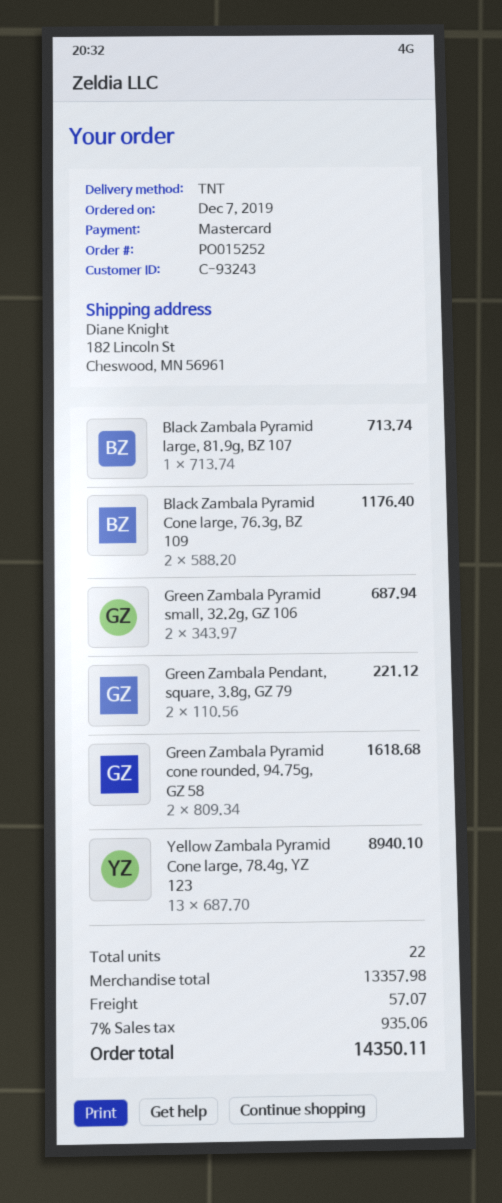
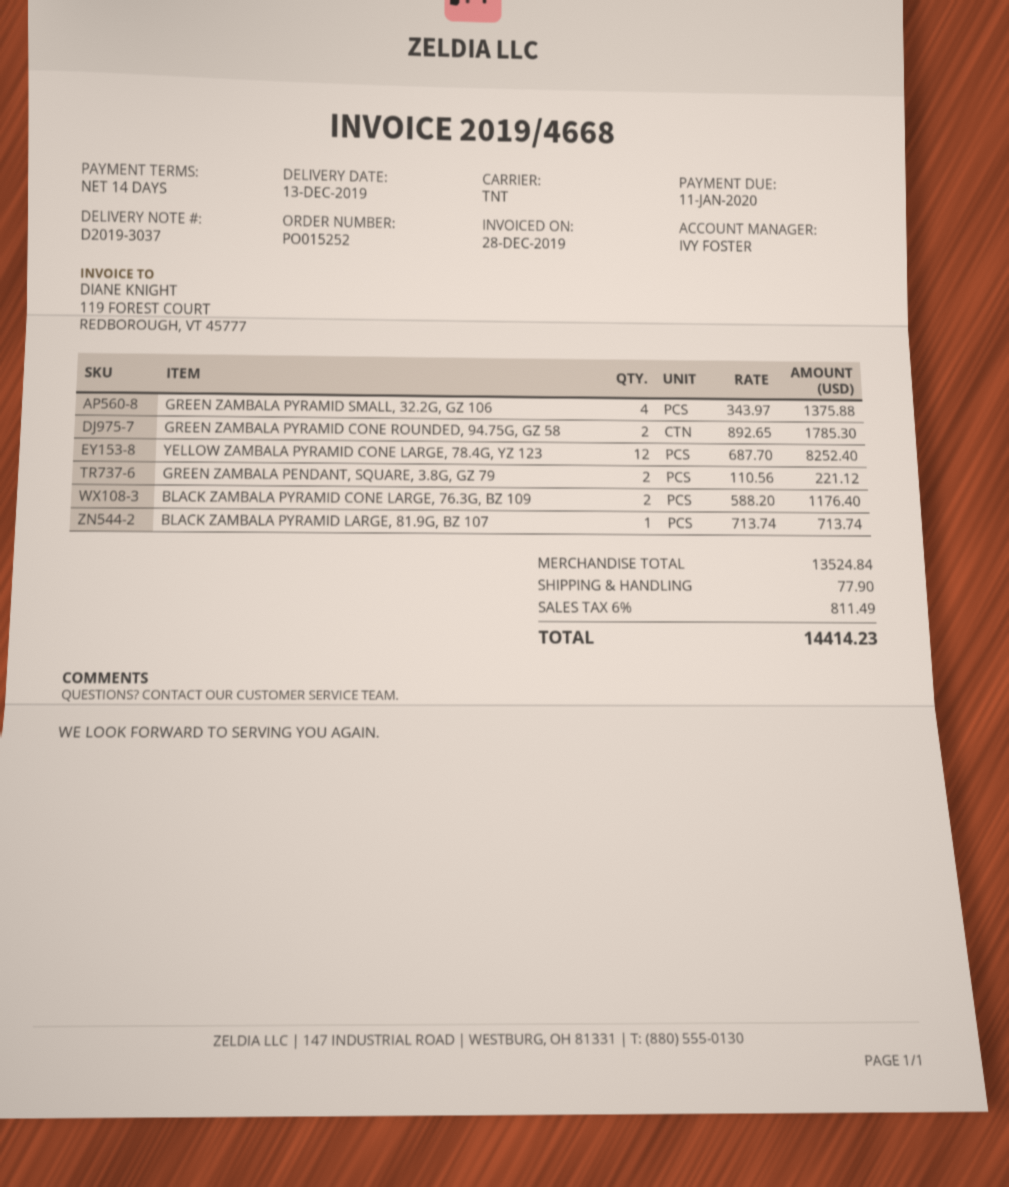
Green Zambala Pyramid small, 32.2g, GZ 106: 2 x 343.97 = 687.94 -> 4 x 343.97 = 1375.88
Green Zambala Pyramid cone rounded, 94.75g, GZ 58: 2 x 809.34 = 1618.68 -> 2 x 892.65 = 1785.30
Yellow Zambala Pyramid Cone large, 78.4g, YZ 123: 13 x 687.70 = 8940.10 -> 12 x 687.70 = 8252.40
subtotal: 13357.98 -> 13524.84
shipping: 57.07 -> 77.90
tax: 7% = 935.06 -> 6% = 811.49
total: 14350.11 -> 14414.23

